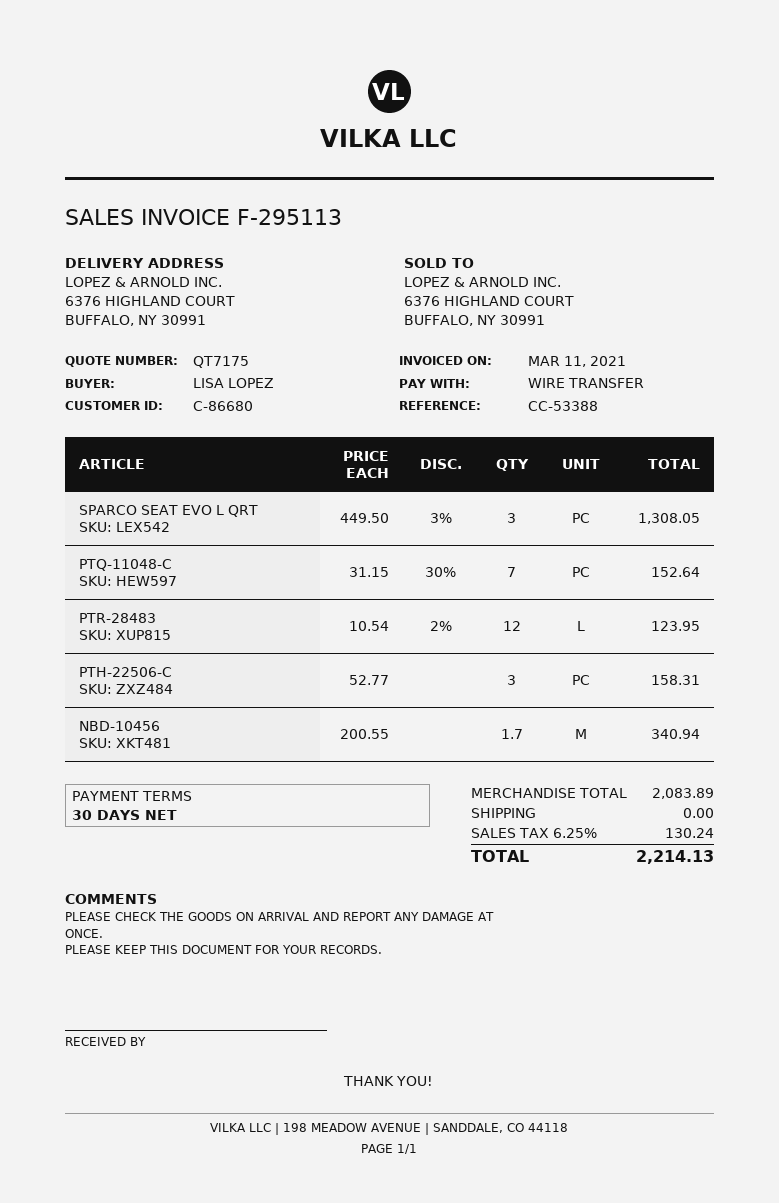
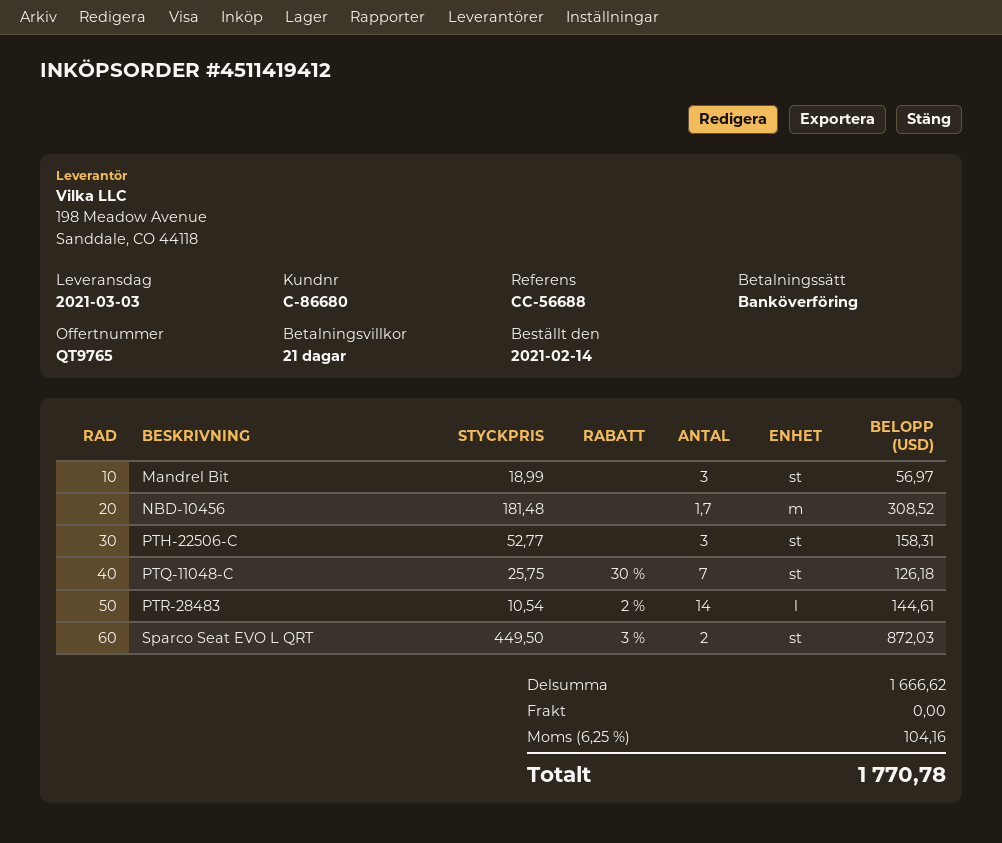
quote number: QT7175 -> QT9765
payment terms: 30 days -> 21 days
reference: CC-53388 -> CC-56688
SPARCO SEAT EVO L QRT: 3 x 449.50 - 3% = 1308.05 -> 2 x 449.50 - 3% = 872.03
PTQ-11048-C: 7 x 31.15 - 30% = 152.64 -> 7 x 25.75 - 30% = 126.18
PTR-28483: 12 x 10.54 - 2% = 123.95 -> 14 x 10.54 - 2% = 144.61
NBD-10456: 1.7 x 200.55 = 340.94 -> 1.7 x 181.48 = 308.52
Mandrel Bit: none -> 3 x 18.99 = 56.97
subtotal: 2083.89 -> 1666.62
tax: 6.25% = 130.24 -> 6.25% = 104.16
total: 2214.13 -> 1770.78

